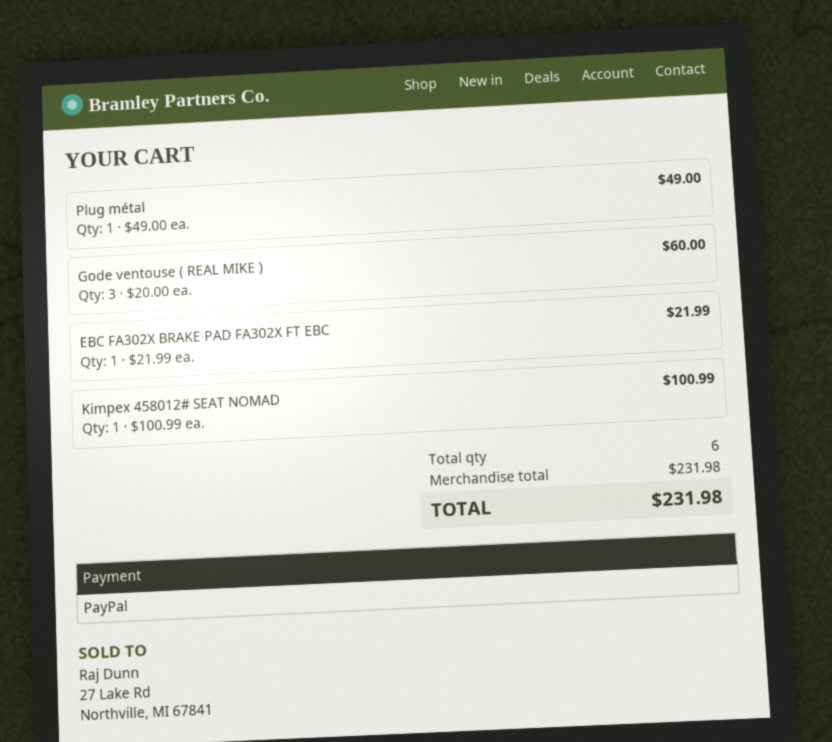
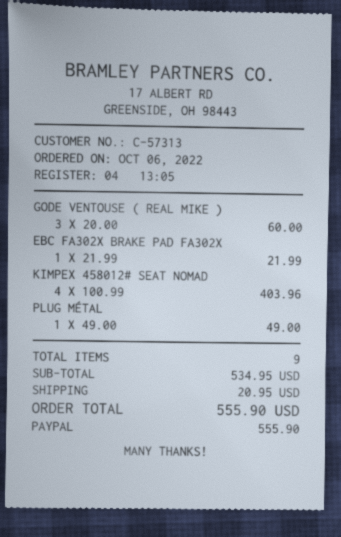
Kimpex 458012# SEAT NOMAD: 1 x 100.99 = 100.99 -> 4 x 100.99 = 403.96
total quantity: 6 -> 9
subtotal: 231.98 -> 534.95
shipping: none -> 20.95
total: 231.98 -> 555.90

